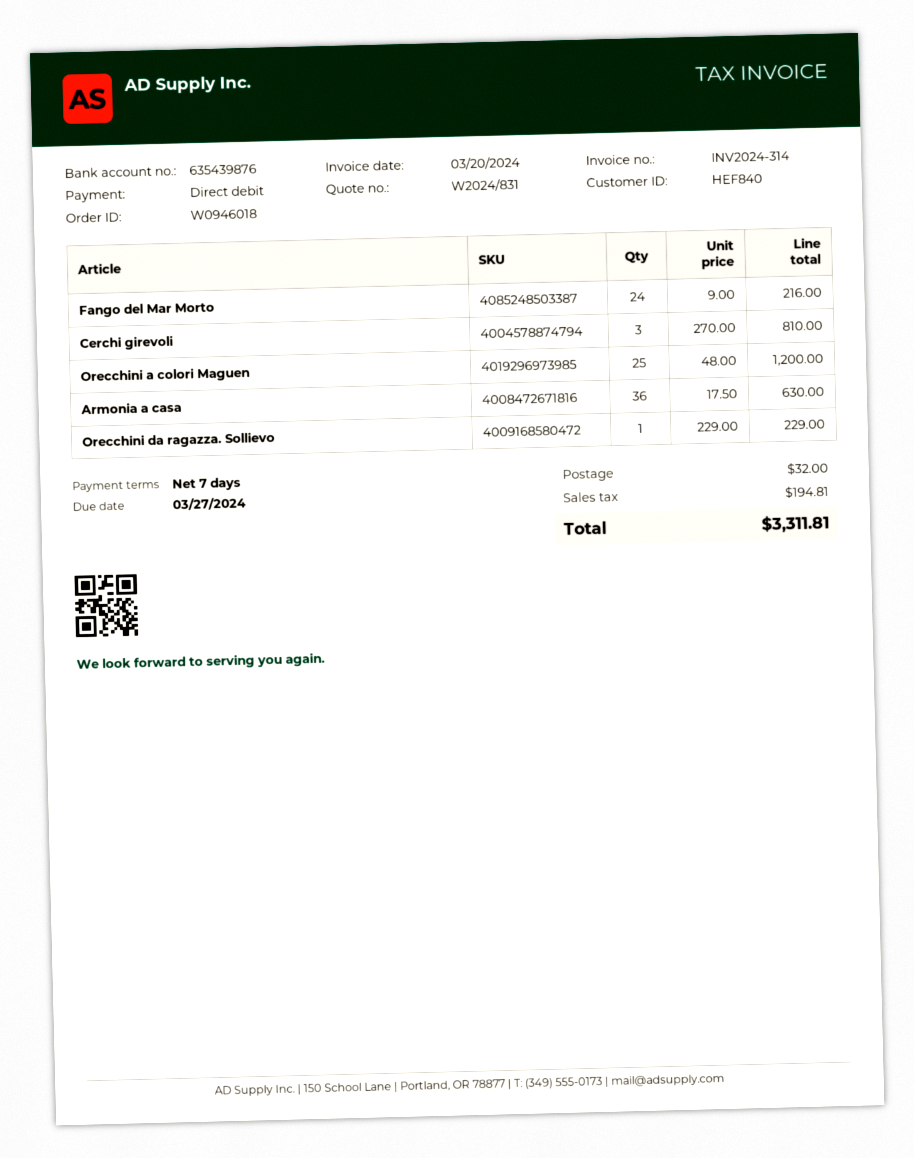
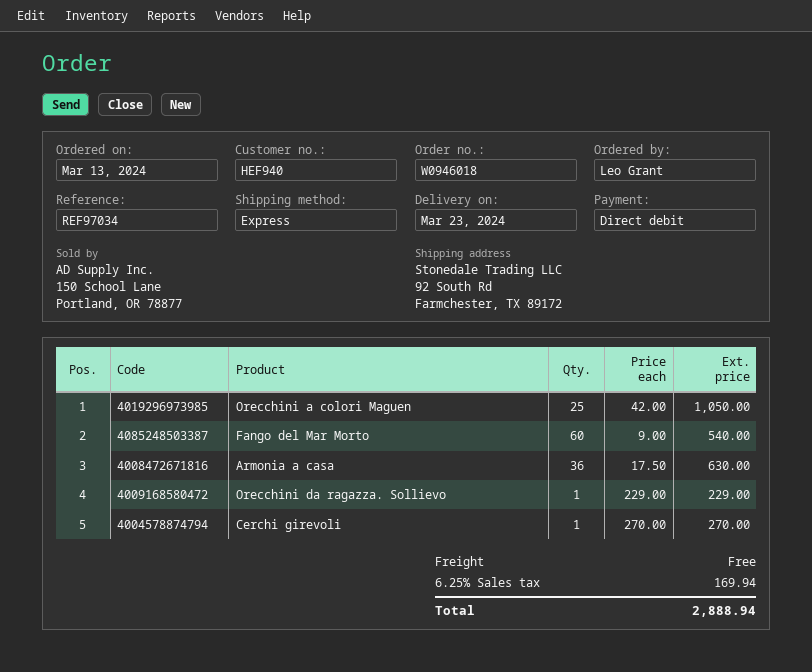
customer number: HEF840 -> HEF940
Fango del Mar Morto: 24 x 9.00 = 216.00 -> 60 x 9.00 = 540.00
Cerchi girevoli: 3 x 270.00 = 810.00 -> 1 x 270.00 = 270.00
Orecchini a colori Maguen: 25 x 48.00 = 1200.00 -> 25 x 42.00 = 1050.00
shipping: 32.00 -> 0.00
tax: 194.81 -> 169.94
total: 3311.81 -> 2888.94

